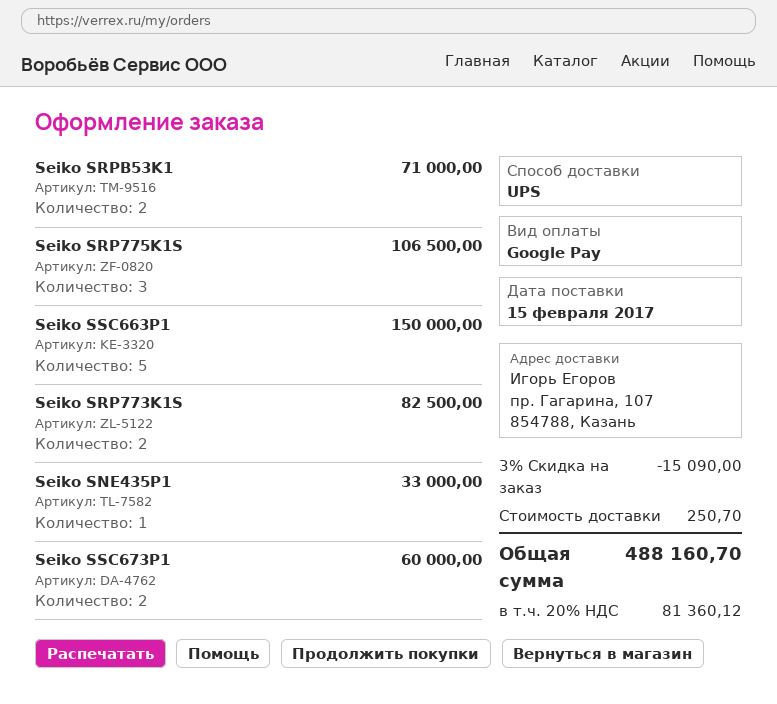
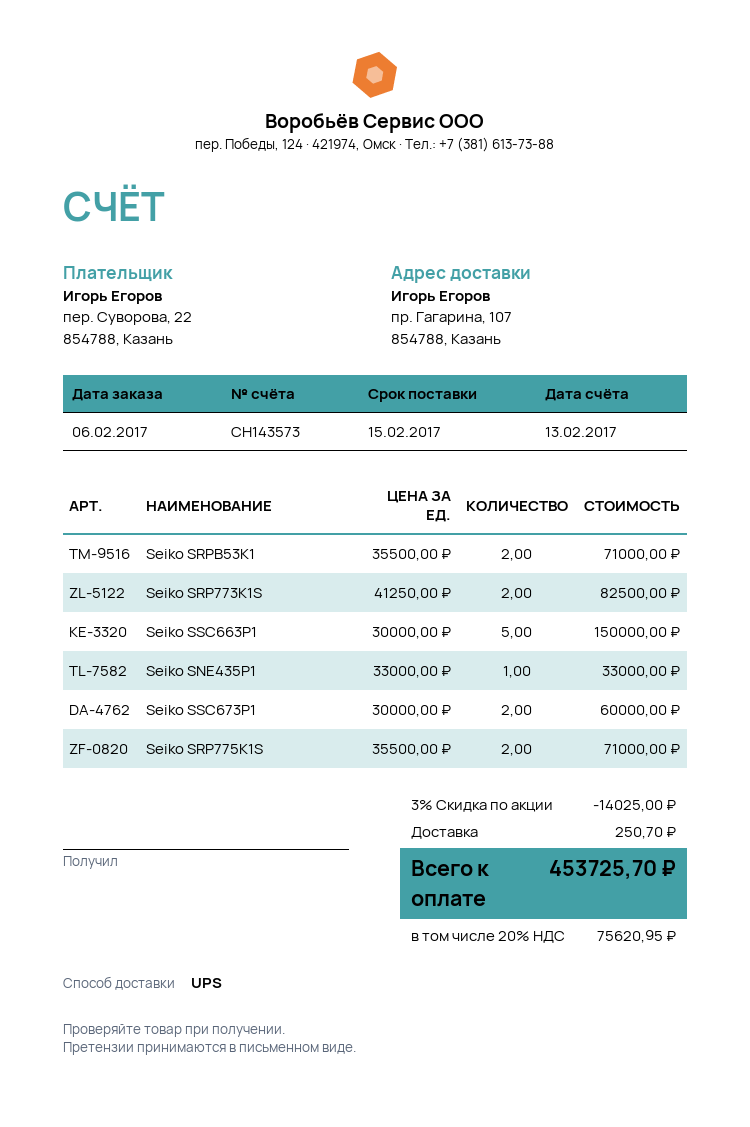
Seiko SRP775K1S: 3 for 106500.00 -> 2 for 71000.00
discount: 3% = 15090.00 -> 3% = 14025.00
tax: 20% = 81360.12 -> 20% = 75620.95
total: 488160.70 -> 453725.70

